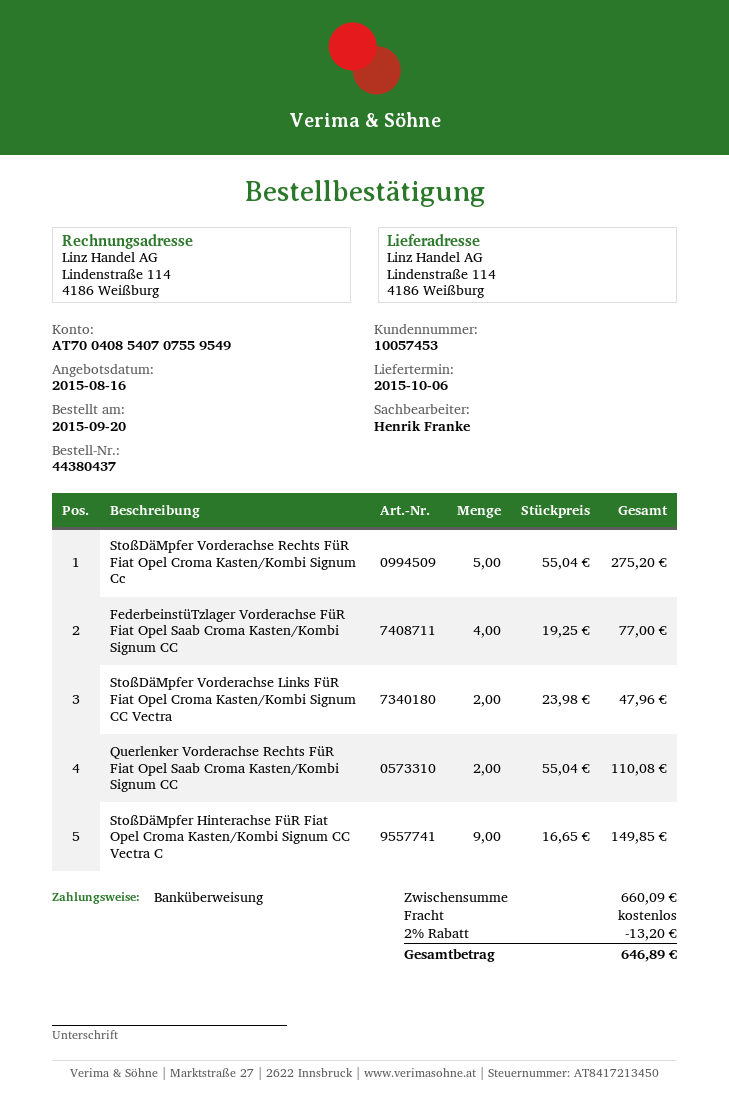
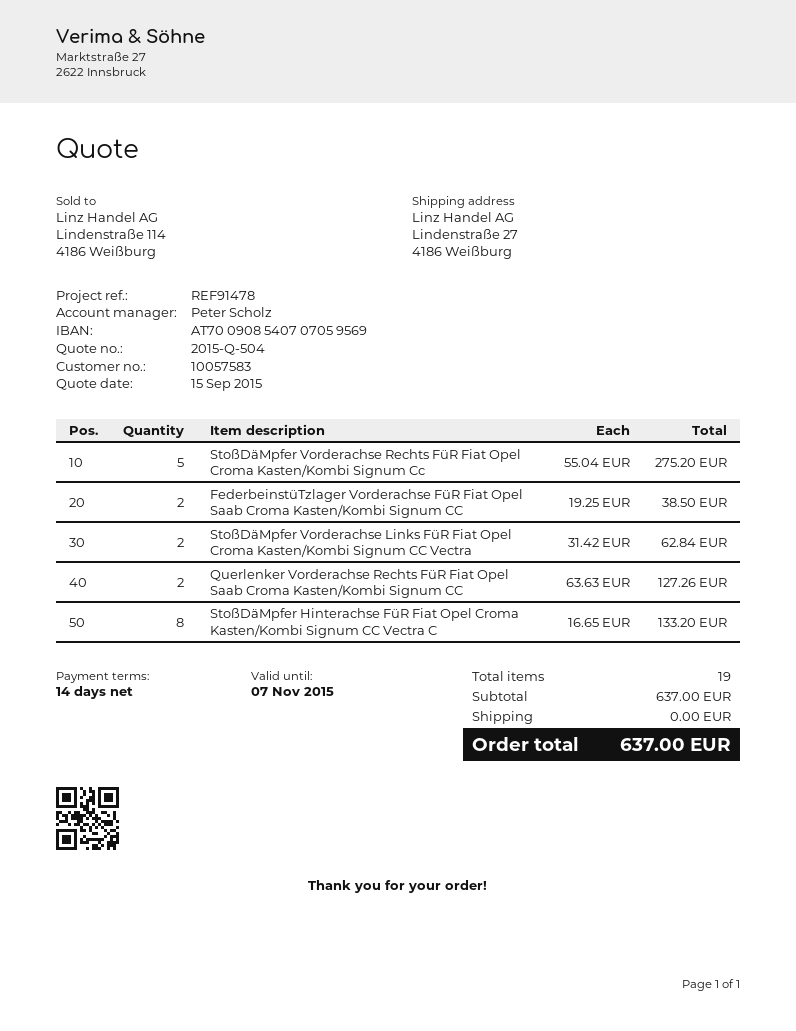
quote date: 2015-08-16 -> 2015-09-15
customer number: 10057453 -> 10057583
sales rep: Henrik Franke -> Peter Scholz
bank account: AT700408540707559549 -> AT700908540707059569
ship to: Lindenstraße 114, 4186 Weißburg -> Lindenstraße 27, 4186 Weißburg
FederbeinstüTzlager Vorderachse FüR Fiat Opel Saab Croma Kasten/Kombi Signum CC: 4 x 19.25 = 77.00 -> 2 x 19.25 = 38.50
StoßDäMpfer Vorderachse Links FüR Fiat Opel Croma Kasten/Kombi Signum CC Vectra: 2 x 23.98 = 47.96 -> 2 x 31.42 = 62.84
Querlenker Vorderachse Rechts FüR Fiat Opel Saab Croma Kasten/Kombi Signum CC: 2 x 55.04 = 110.08 -> 2 x 63.63 = 127.26
StoßDäMpfer Hinterachse FüR Fiat Opel Croma Kasten/Kombi Signum CC Vectra C: 9 x 16.65 = 149.85 -> 8 x 16.65 = 133.20
subtotal: 660.09 -> 637.00
discount: 2% = 13.20 -> none
total: 646.89 -> 637.00

